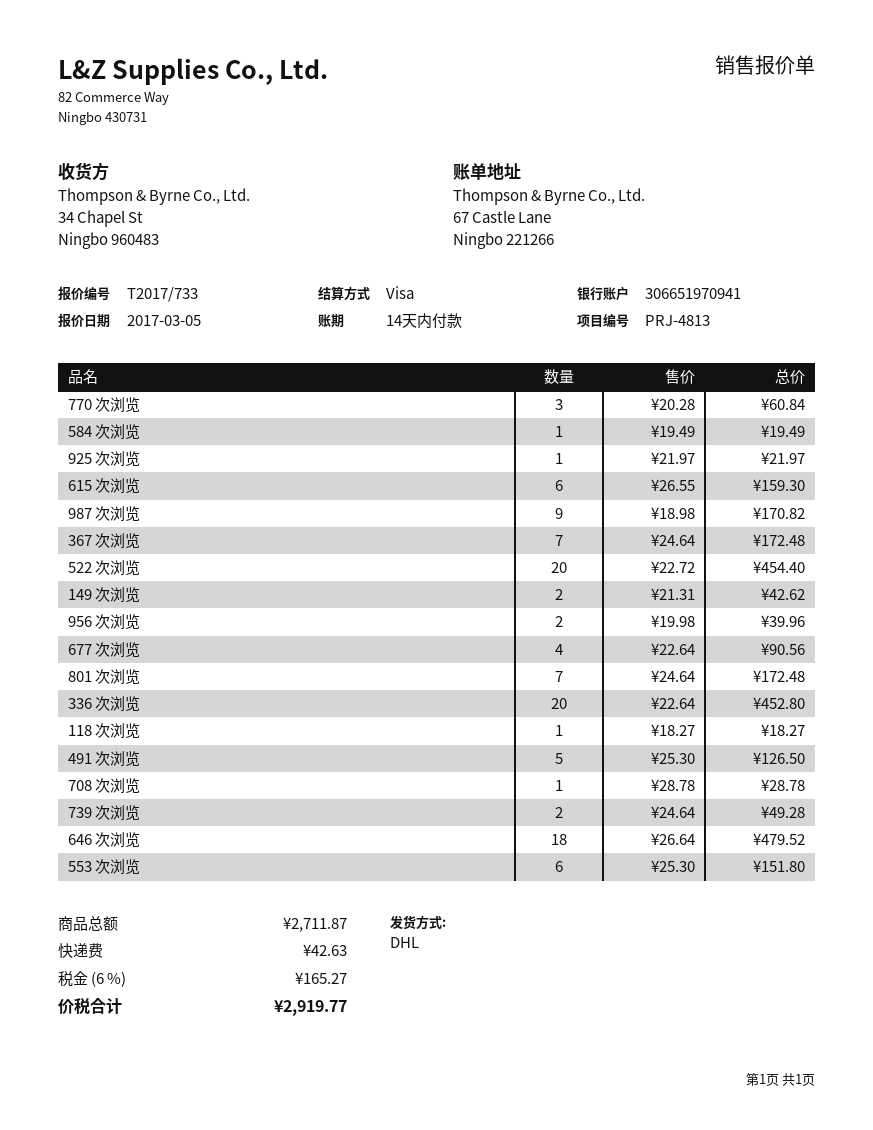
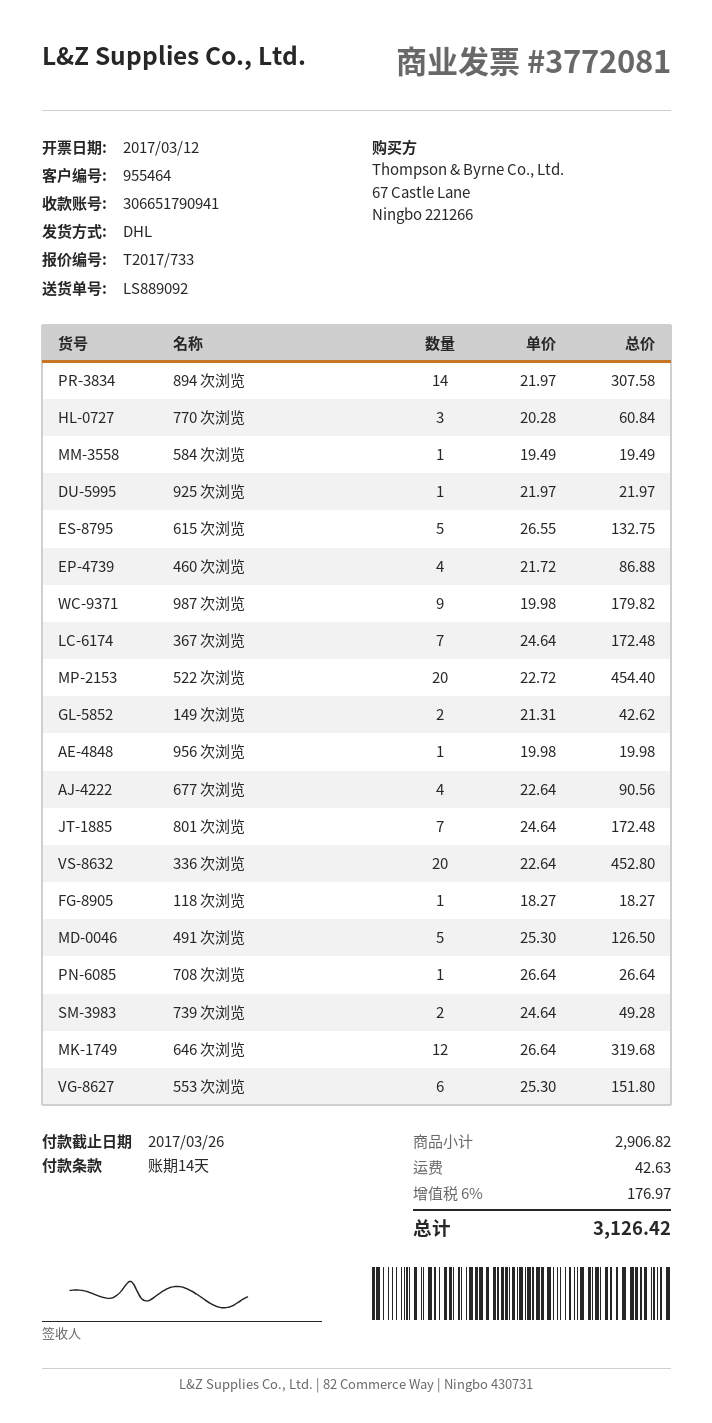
bank account: 306651970941 -> 306651790941
615 次浏览: 6 x 26.55 = 159.30 -> 5 x 26.55 = 132.75
987 次浏览: 9 x 18.98 = 170.82 -> 9 x 19.98 = 179.82
956 次浏览: 2 x 19.98 = 39.96 -> 1 x 19.98 = 19.98
708 次浏览: 1 x 28.78 = 28.78 -> 1 x 26.64 = 26.64
646 次浏览: 18 x 26.64 = 479.52 -> 12 x 26.64 = 319.68
894 次浏览: none -> 14 x 21.97 = 307.58
460 次浏览: none -> 4 x 21.72 = 86.88
subtotal: 2711.87 -> 2906.82
tax: 6% = 165.27 -> 6% = 176.97
total: 2919.77 -> 3126.42

